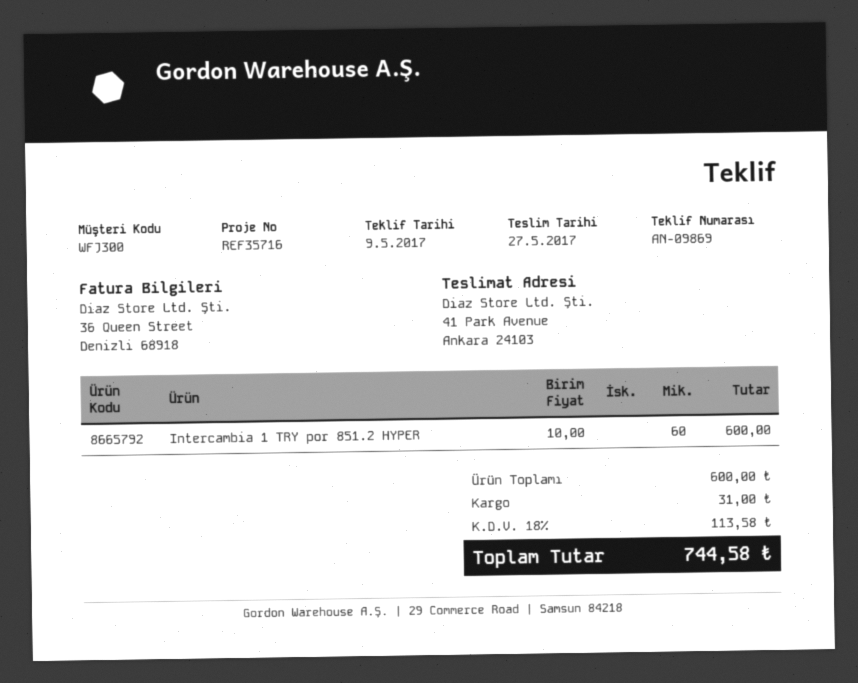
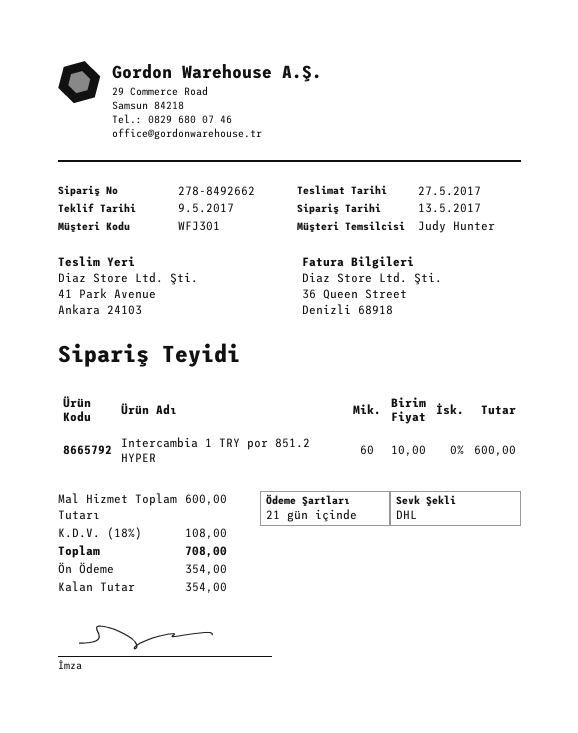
customer number: WFJ300 -> WFJ301
shipping: 31.00 -> none
tax: 18% = 113.58 -> 18% = 108.00
total: 744.58 -> 708.00

